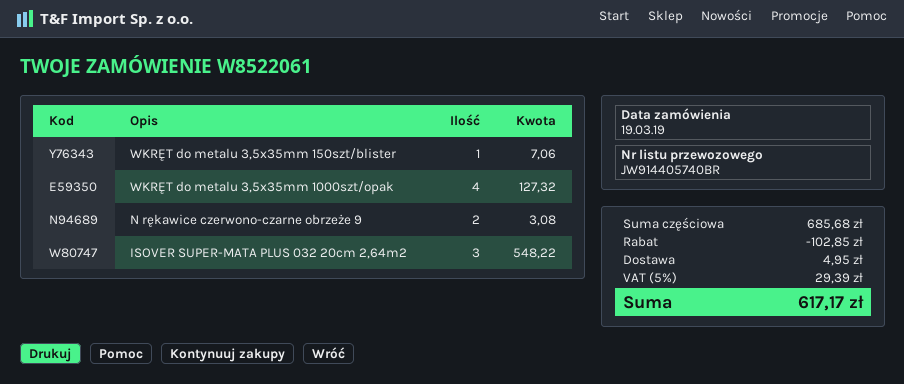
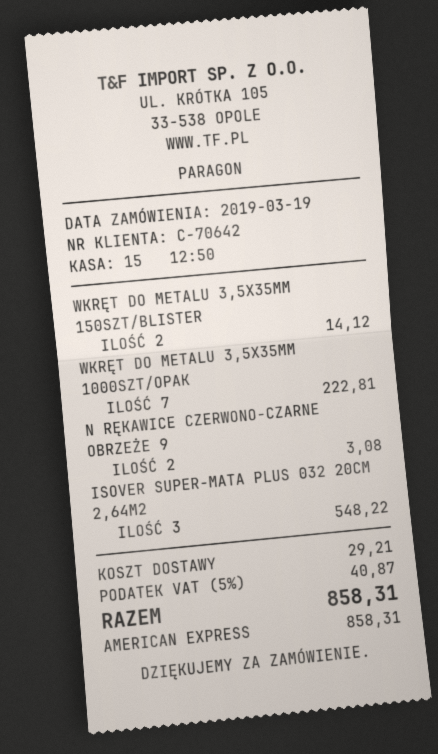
WKRĘT do metalu 3,5x35mm 150szt/blister: 1 for 7.06 -> 2 for 14.12
WKRĘT do metalu 3,5x35mm 1000szt/opak: 4 for 127.32 -> 7 for 222.81
discount: 102.85 -> none
shipping: 4.95 -> 29.21
tax: 5% = 29.39 -> 5% = 40.87
total: 617.17 -> 858.31

